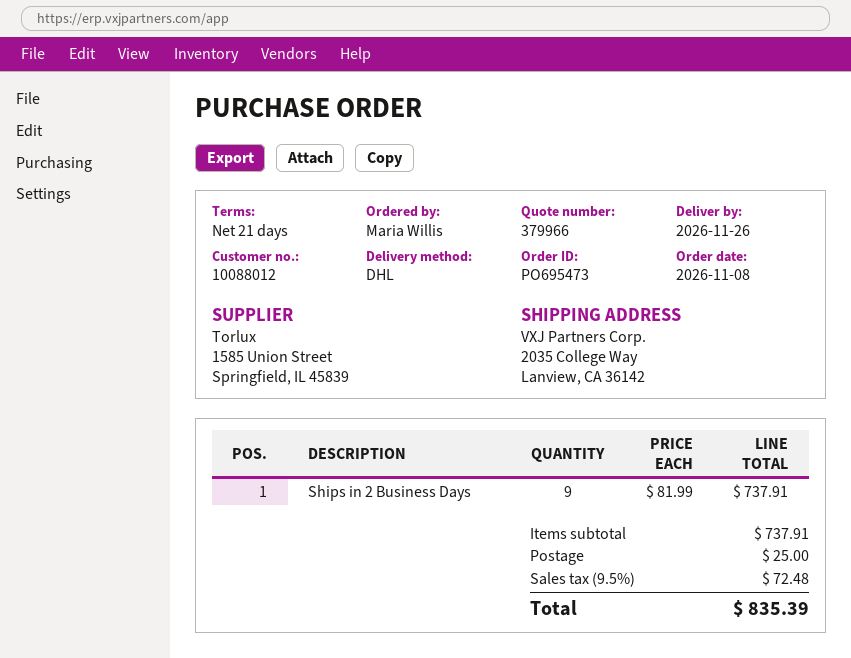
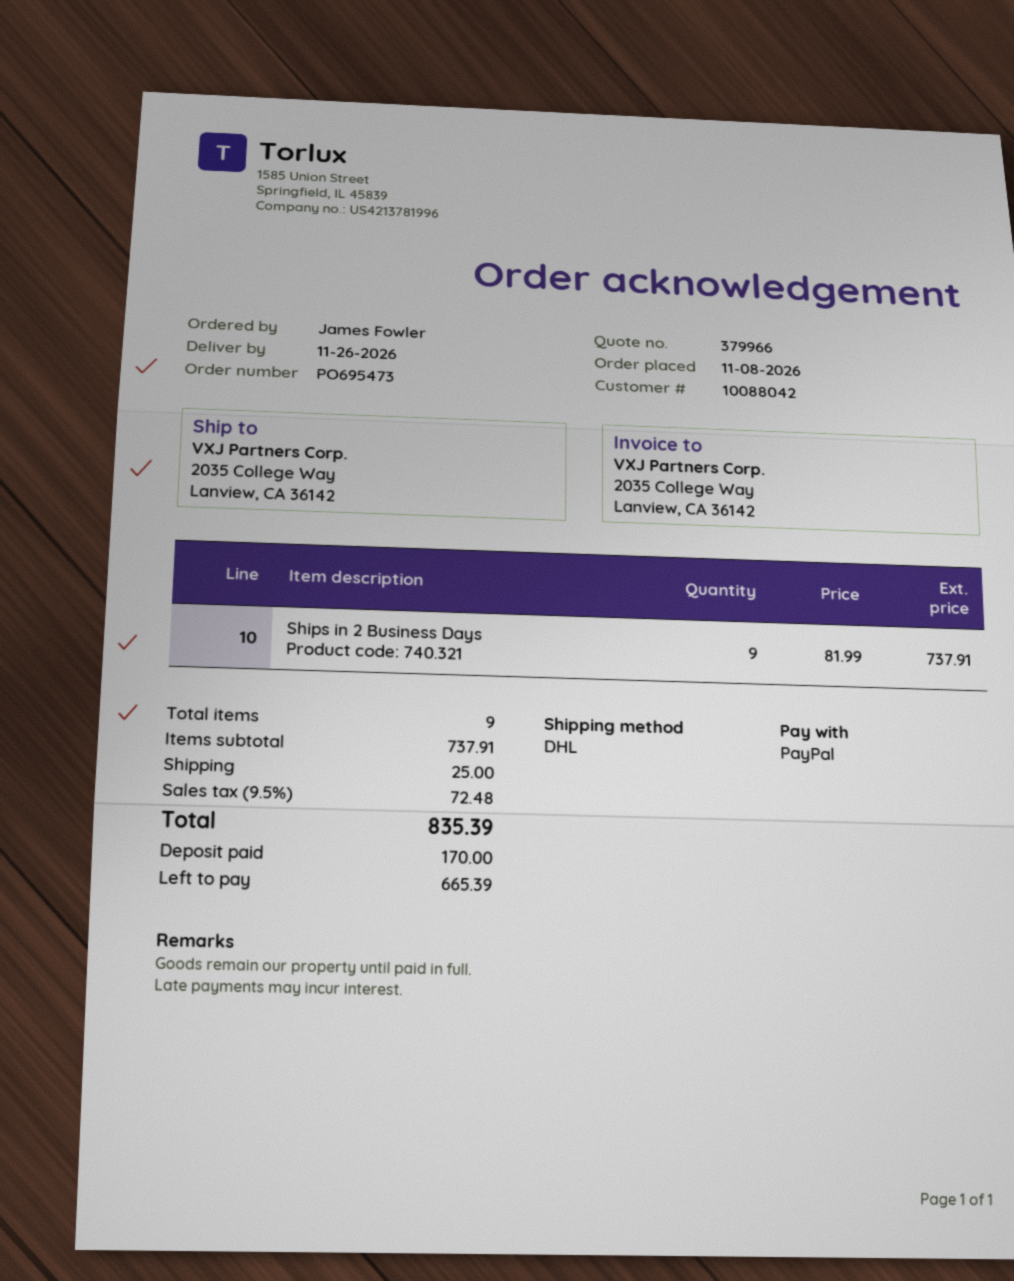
customer number: 10088012 -> 10088042
ordered by: Maria Willis -> James Fowler

